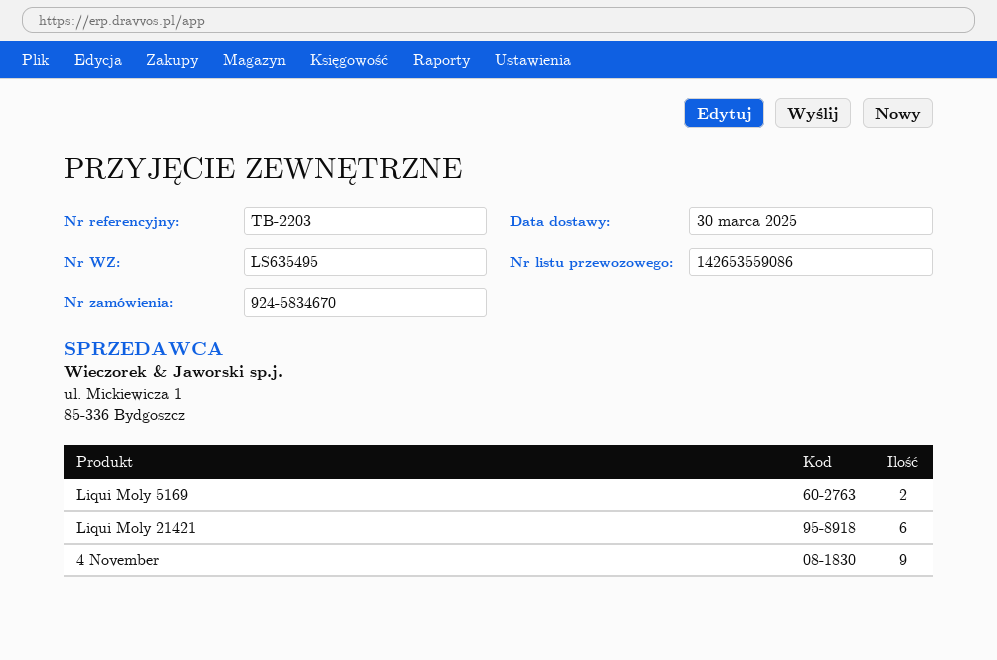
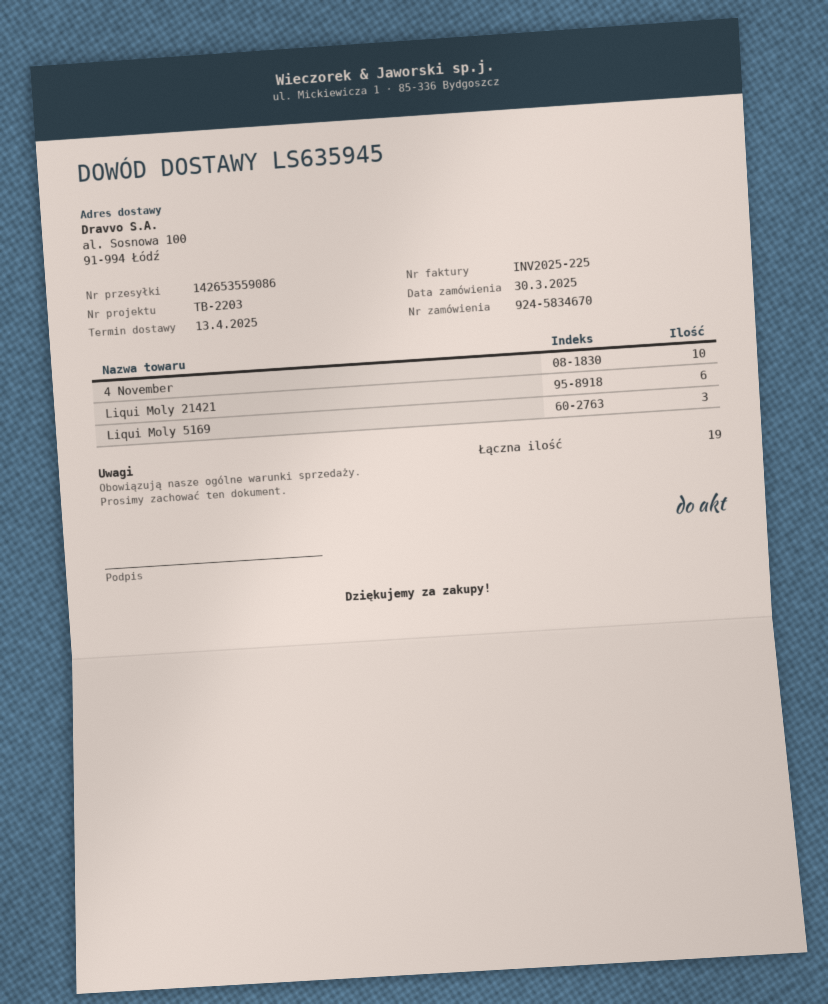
delivery note number: LS635495 -> LS635945
delivery date: 2025-03-30 -> 2025-04-13
Liqui Moly 5169: 2 -> 3
4 November: 9 -> 10

